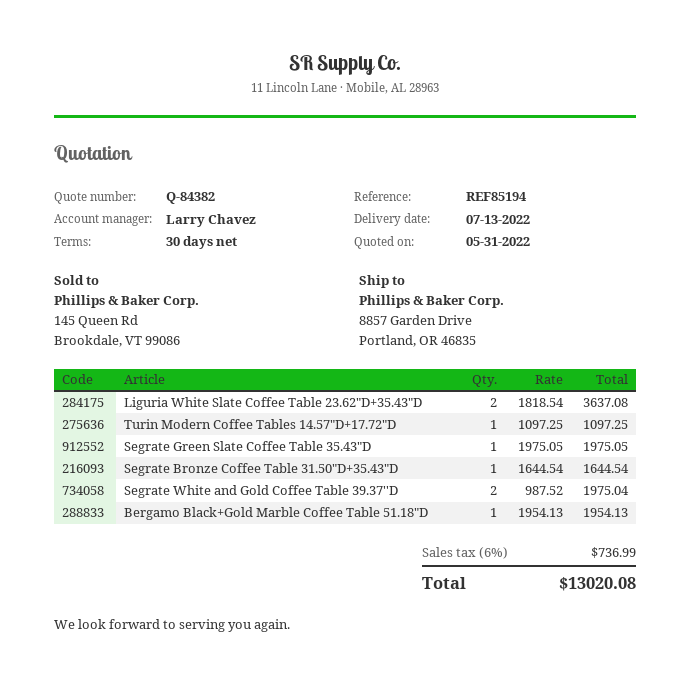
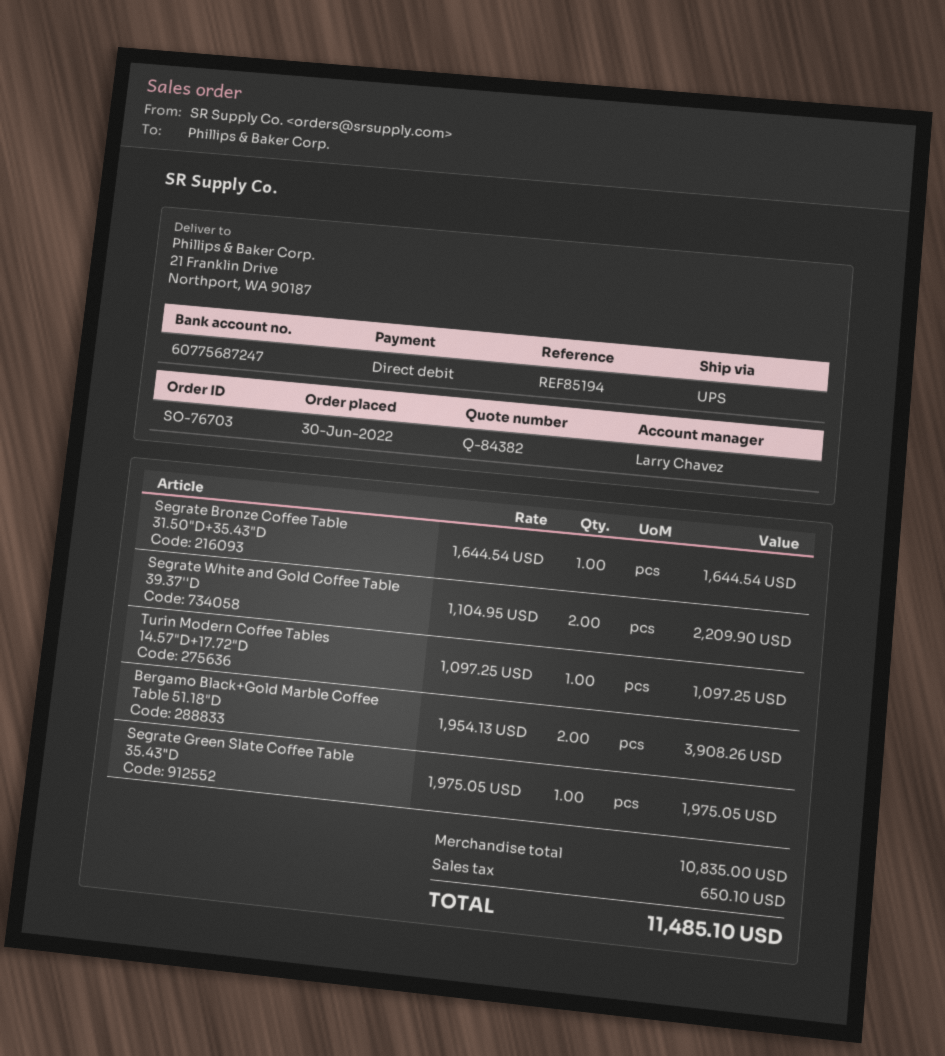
ship to: 8857 Garden Drive, Portland, OR 46835 -> 21 Franklin Drive, Northport, WA 90187
Liguria White Slate Coffee Table 23.62"D+35.43"D: 2 x 1818.54 = 3637.08 -> none
Segrate White and Gold Coffee Table 39.37''D: 2 x 987.52 = 1975.04 -> 2 x 1104.95 = 2209.90
Bergamo Black+Gold Marble Coffee Table 51.18"D: 1 x 1954.13 = 1954.13 -> 2 x 1954.13 = 3908.26
tax: 736.99 -> 650.10
total: 13020.08 -> 11485.10

